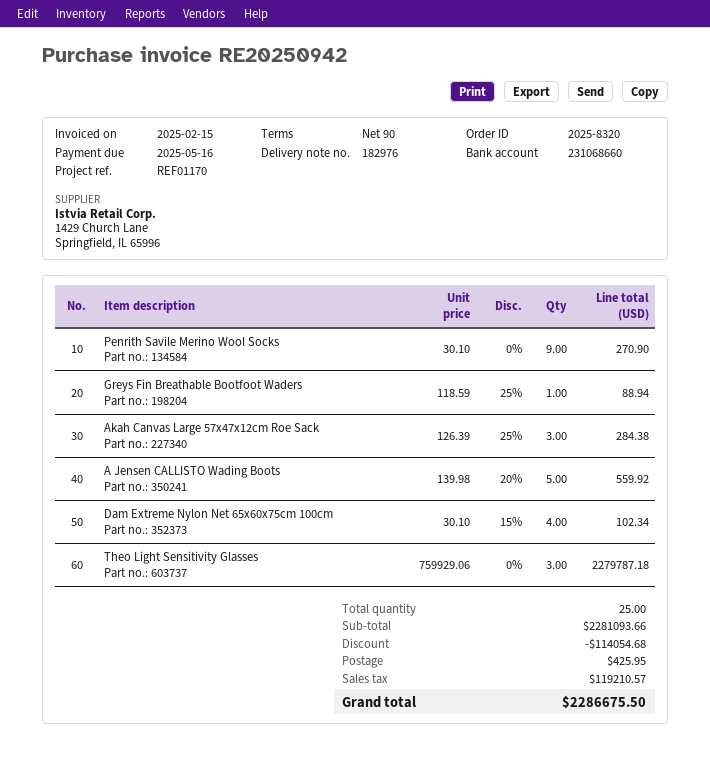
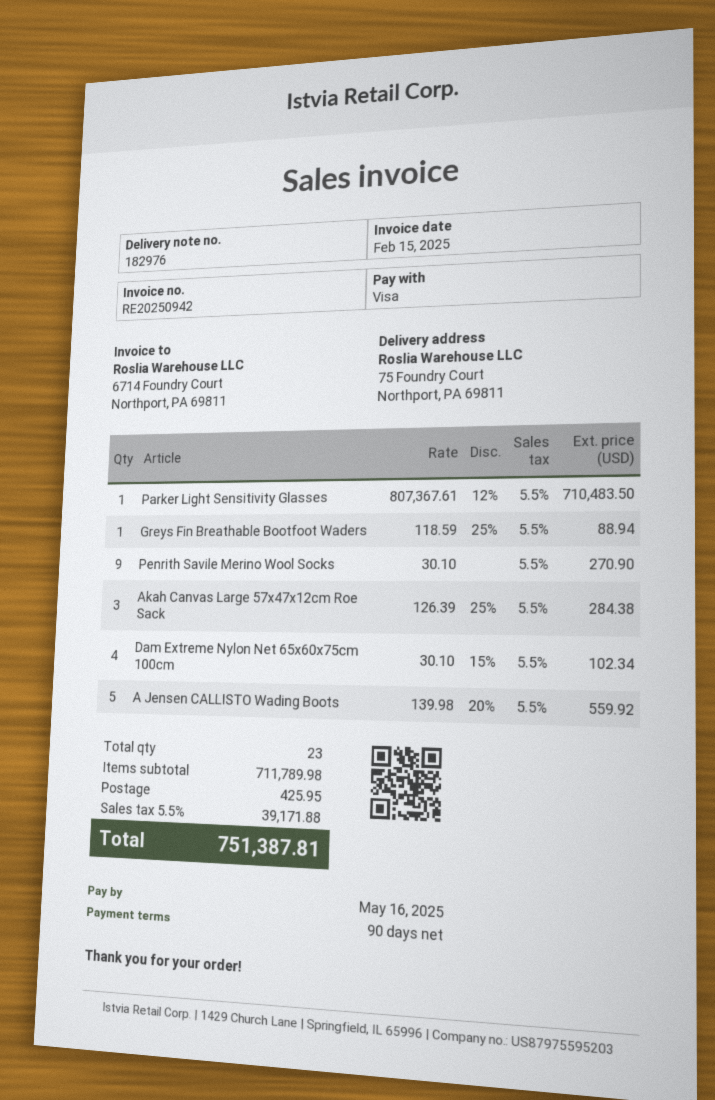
Theo Light Sensitivity Glasses: 3 x 759929.06 = 2279787.18 -> none
Parker Light Sensitivity Glasses: none -> 1 x 807367.61 - 12% = 710483.50
total quantity: 25 -> 23
subtotal: 2281093.66 -> 711789.98
discount: 114054.68 -> none
tax: 119210.57 -> 39171.88
total: 2286675.50 -> 751387.81

